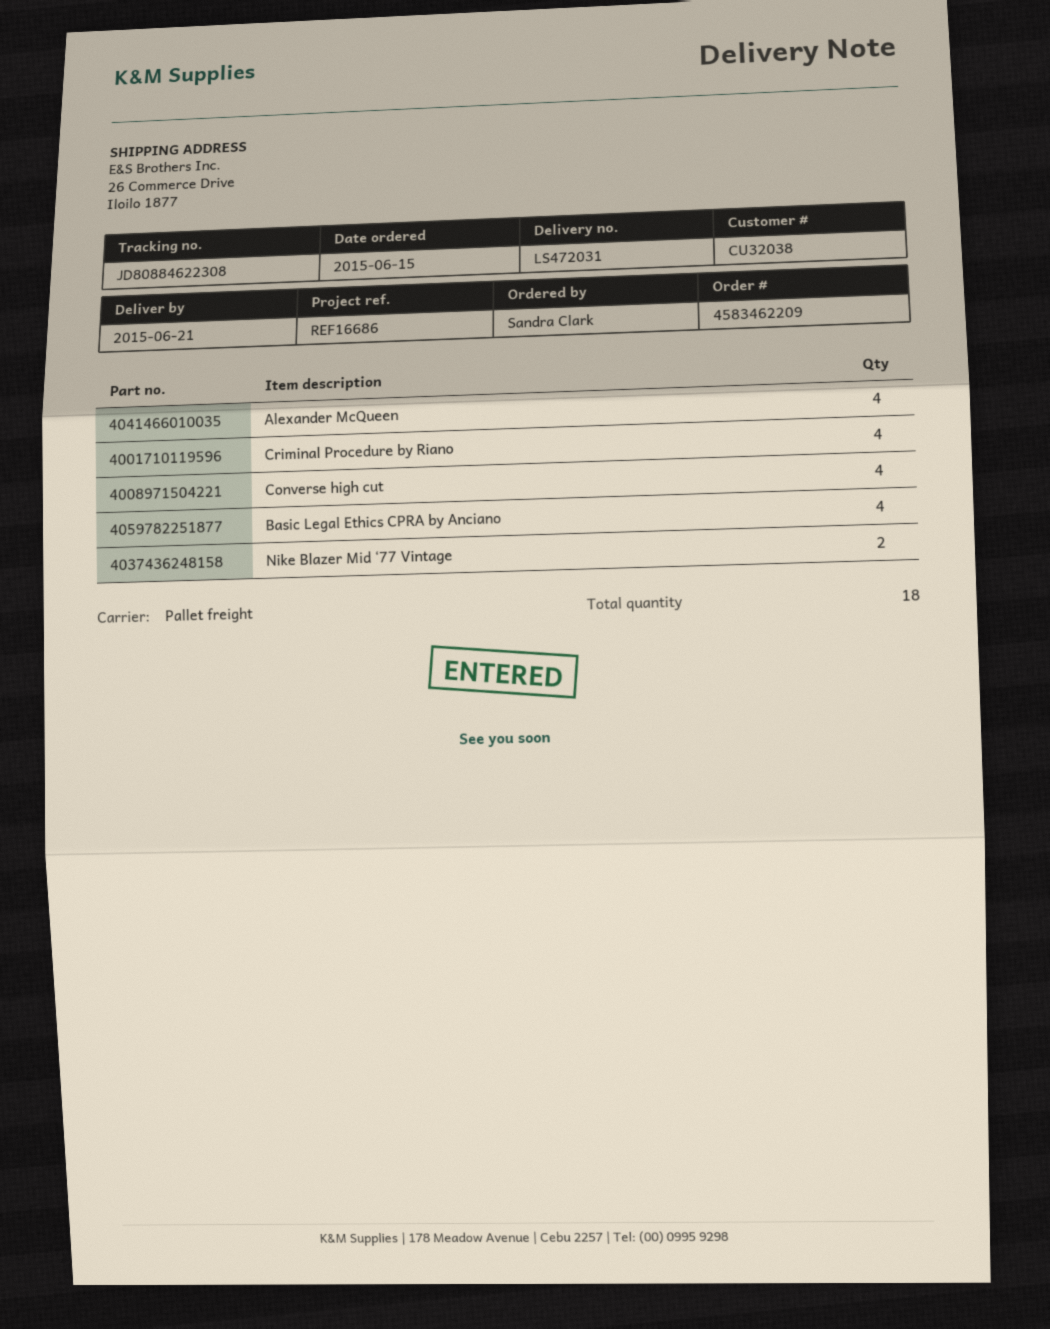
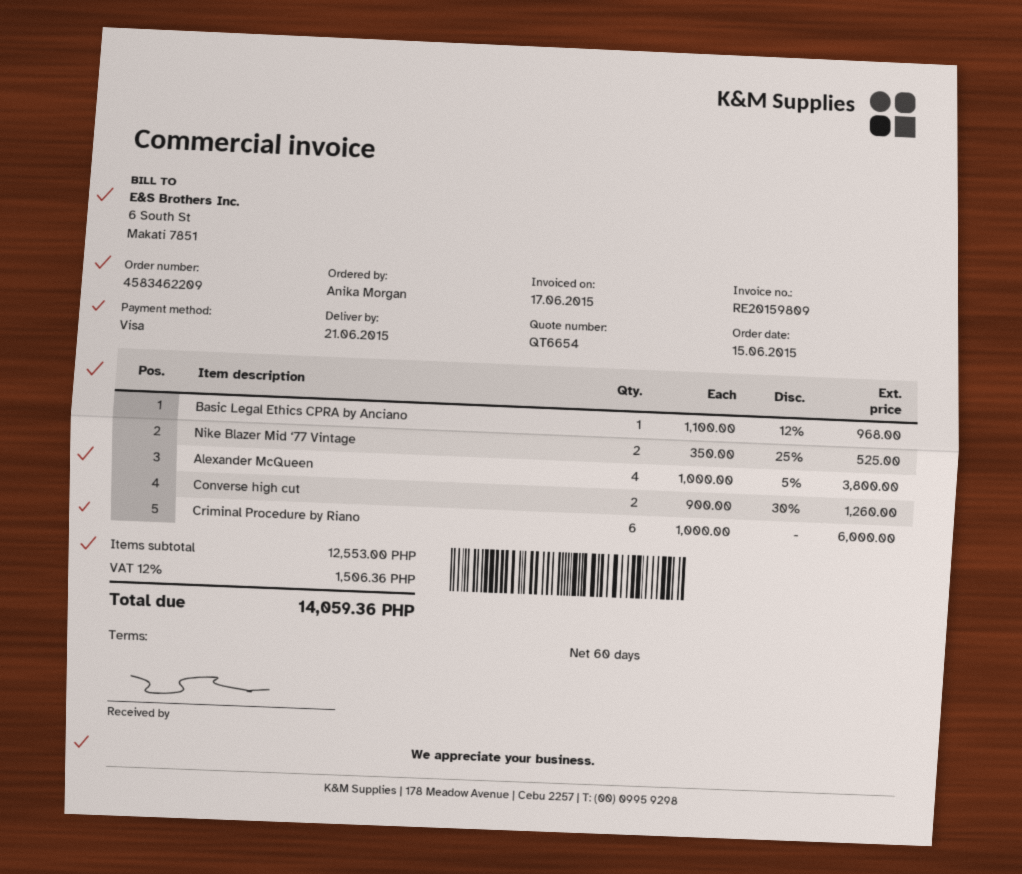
ordered by: Sandra Clark -> Anika Morgan
Criminal Procedure by Riano: 4 -> 6
Converse high cut: 4 -> 2
Basic Legal Ethics CPRA by Anciano: 4 -> 1

